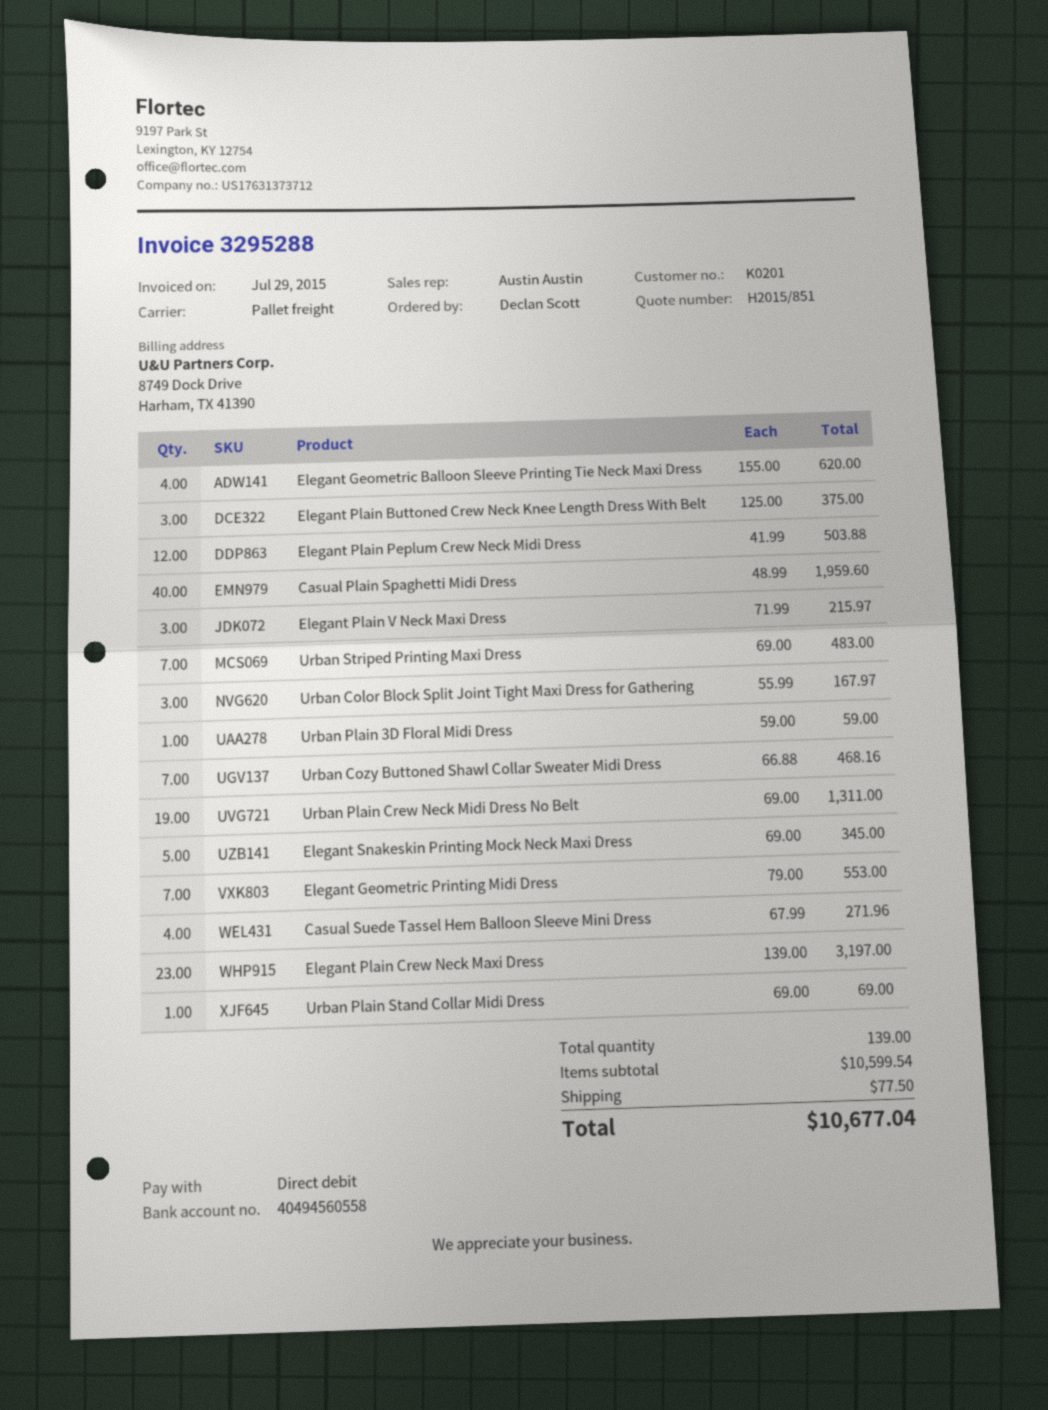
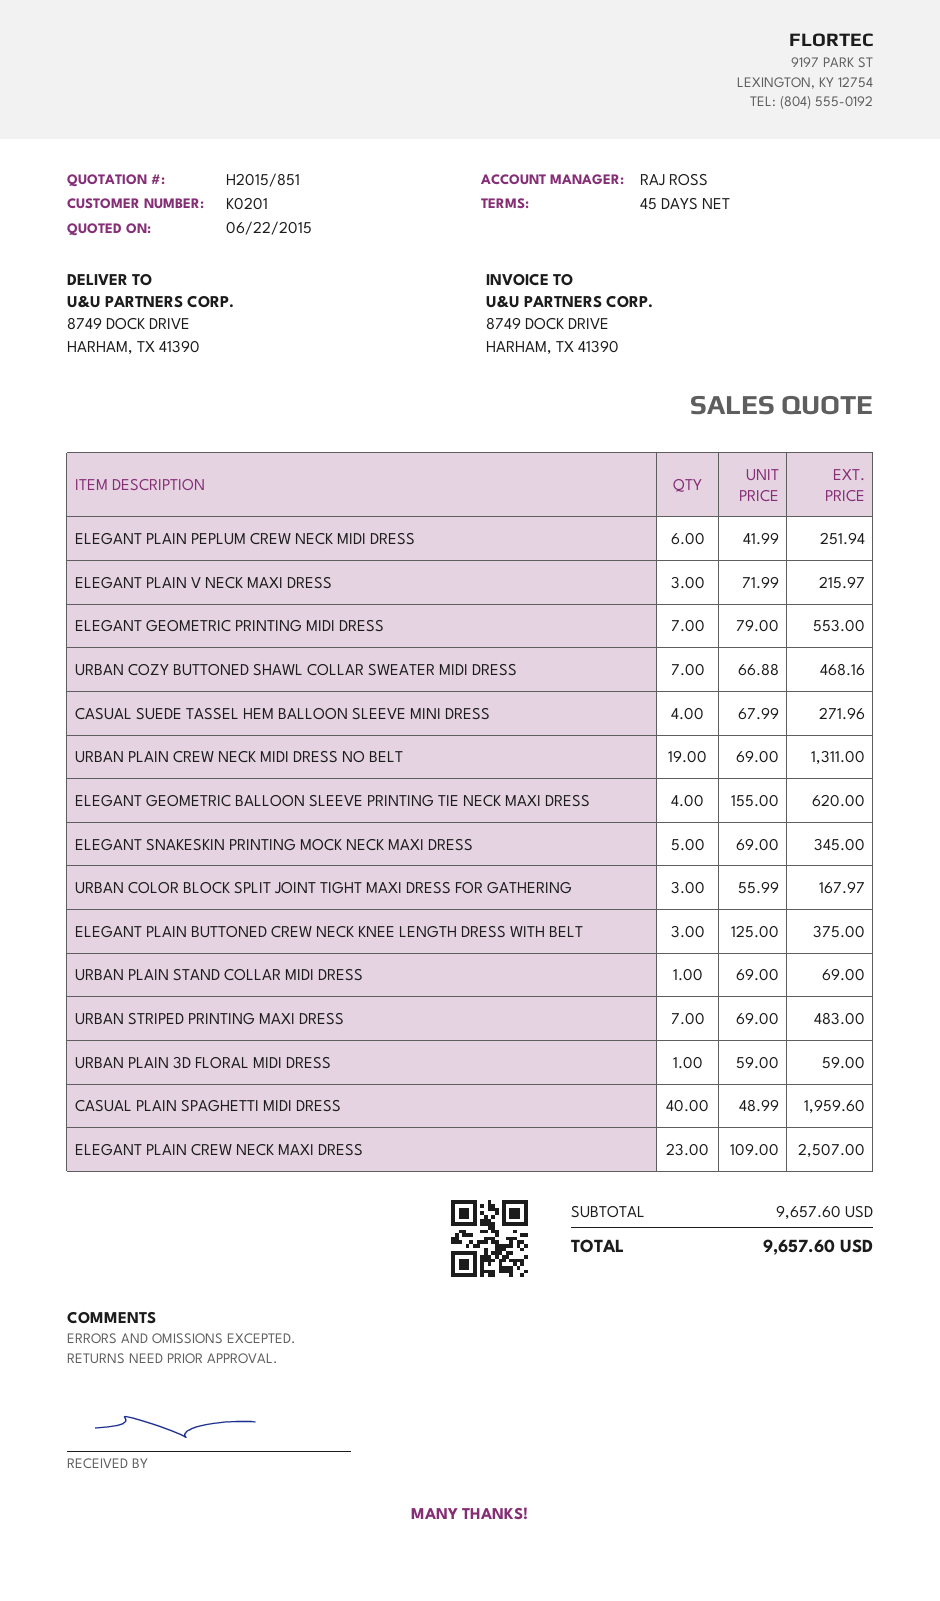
sales rep: Austin Austin -> RAJ ROSS
Elegant Plain Peplum Crew Neck Midi Dress: 12 x 41.99 = 503.88 -> 6 x 41.99 = 251.94
Elegant Plain Crew Neck Maxi Dress: 23 x 139.00 = 3197.00 -> 23 x 109.00 = 2507.00
subtotal: 10599.54 -> 9657.60
shipping: 77.50 -> none
total: 10677.04 -> 9657.60

